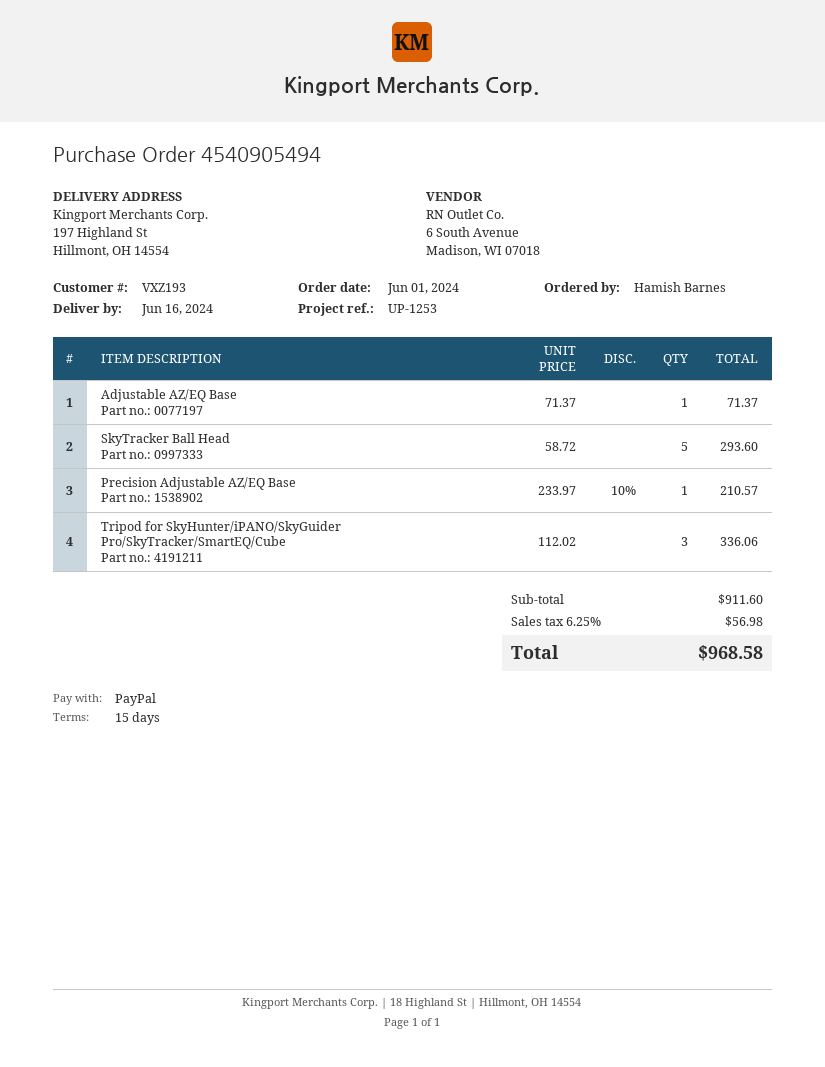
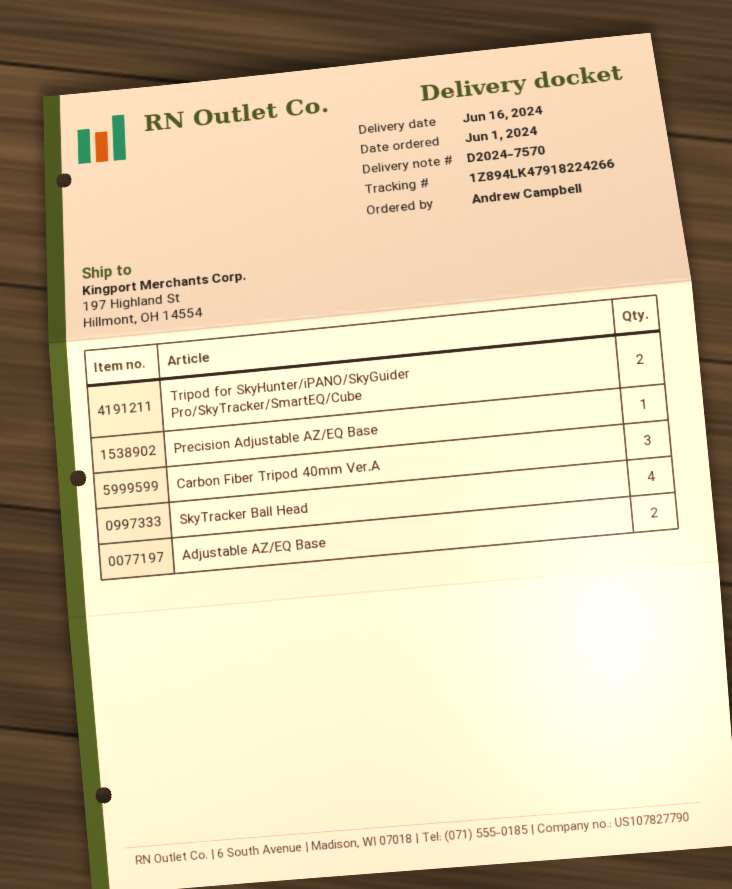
ordered by: Hamish Barnes -> Andrew Campbell
Adjustable AZ/EQ Base: 1 -> 2
SkyTracker Ball Head: 5 -> 4
Tripod for SkyHunter/iPANO/SkyGuider Pro/SkyTracker/SmartEQ/Cube: 3 -> 2
Carbon Fiber Tripod 40mm Ver.A: none -> 3

